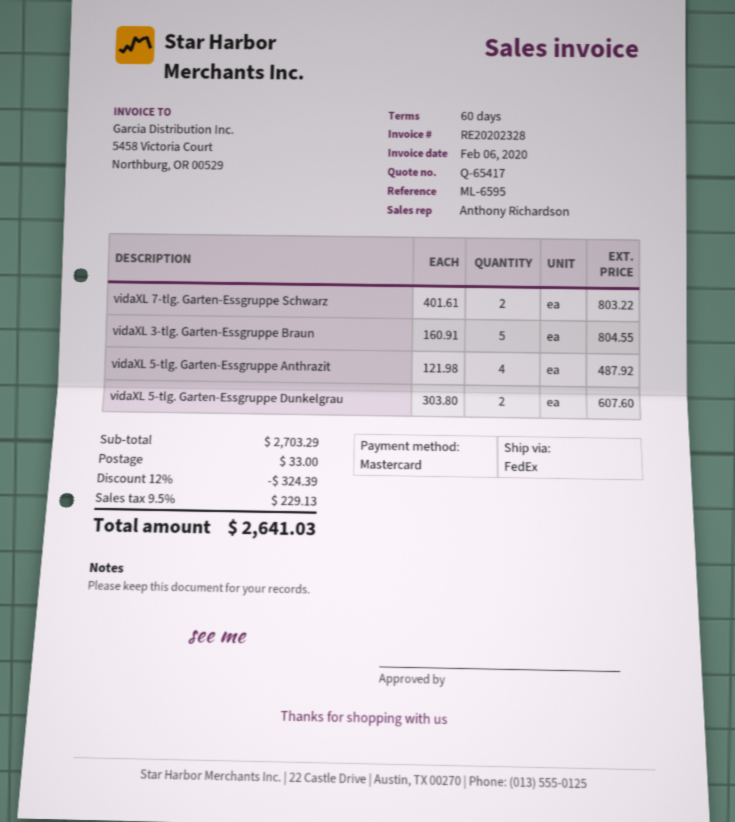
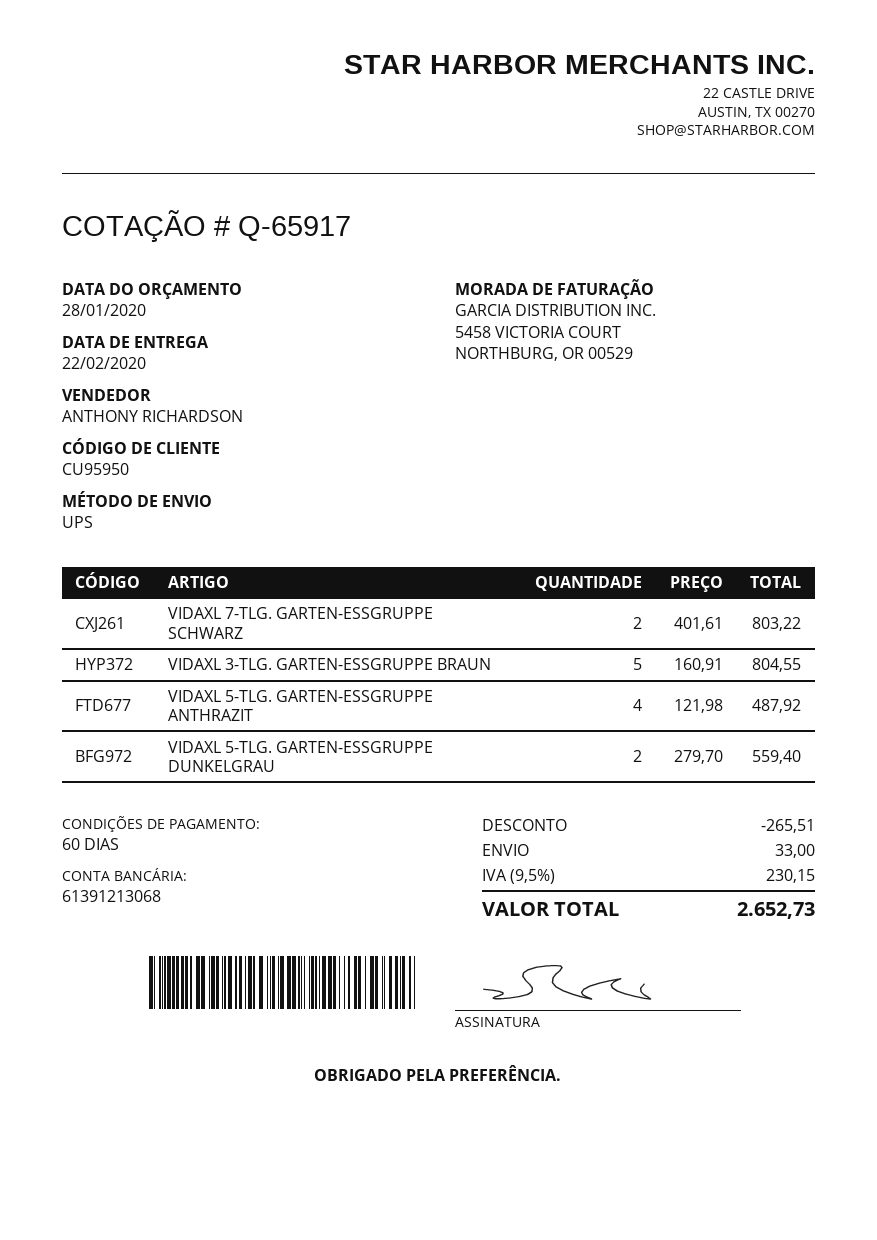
quote number: Q-65417 -> Q-65917
shipping method: FedEx -> UPS
vidaXL 5-tlg. Garten-Essgruppe Dunkelgrau: 2 x 303.80 = 607.60 -> 2 x 279.70 = 559.40
discount: 324.39 -> 265.51
tax: 9.5% = 229.13 -> 9.5% = 230.15
total: 2641.03 -> 2652.73

